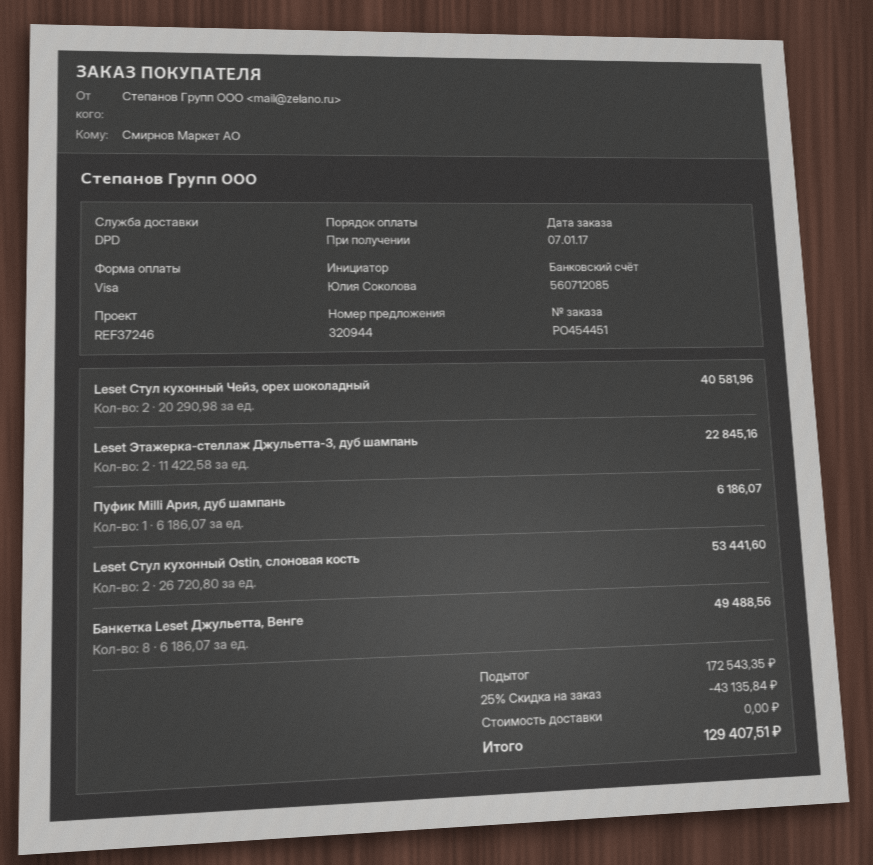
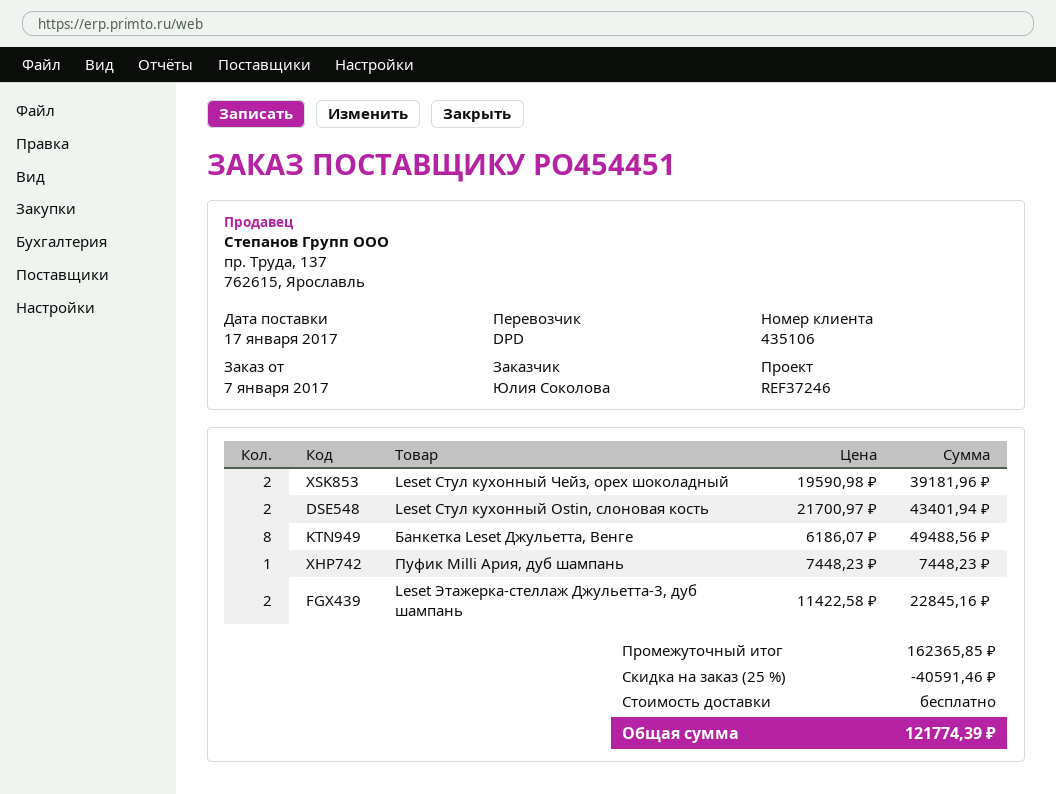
Leset Стул кухонный Чейз, орех шоколадный: 2 x 20290.98 = 40581.96 -> 2 x 19590.98 = 39181.96
Пуфик Milli Ария, дуб шампань: 1 x 6186.07 = 6186.07 -> 1 x 7448.23 = 7448.23
Leset Стул кухонный Ostin, слоновая кость: 2 x 26720.80 = 53441.60 -> 2 x 21700.97 = 43401.94
subtotal: 172543.35 -> 162365.85
discount: 25% = 43135.84 -> 25% = 40591.46
total: 129407.51 -> 121774.39

